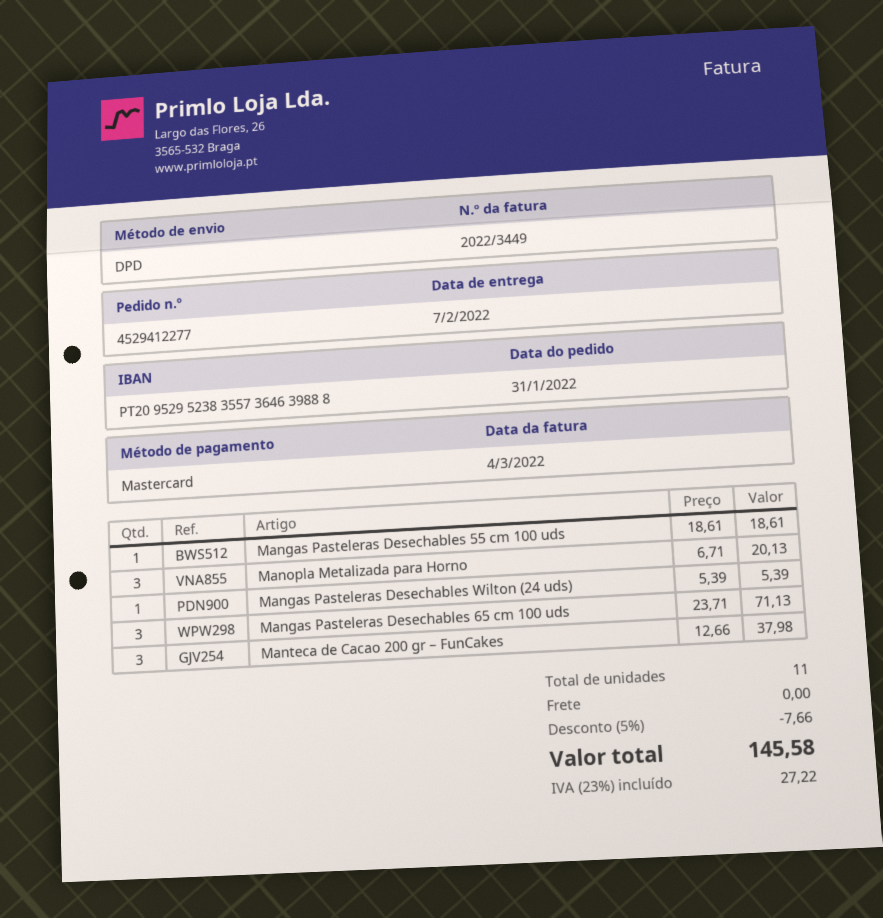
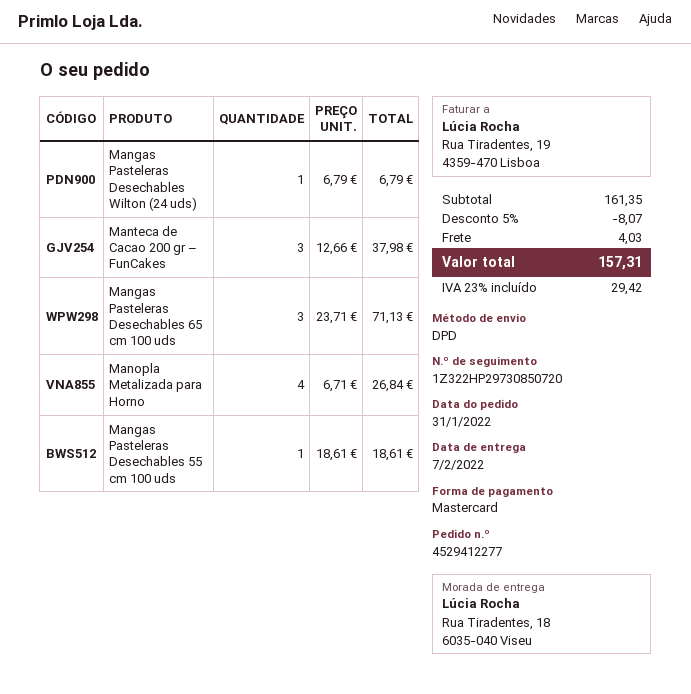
Manopla Metalizada para Horno: 3 x 6.71 = 20.13 -> 4 x 6.71 = 26.84
Mangas Pasteleras Desechables Wilton (24 uds): 1 x 5.39 = 5.39 -> 1 x 6.79 = 6.79
discount: 5% = 7.66 -> 5% = 8.07
shipping: 0.00 -> 4.03
tax: 23% = 27.22 -> 23% = 29.42
total: 145.58 -> 157.31

